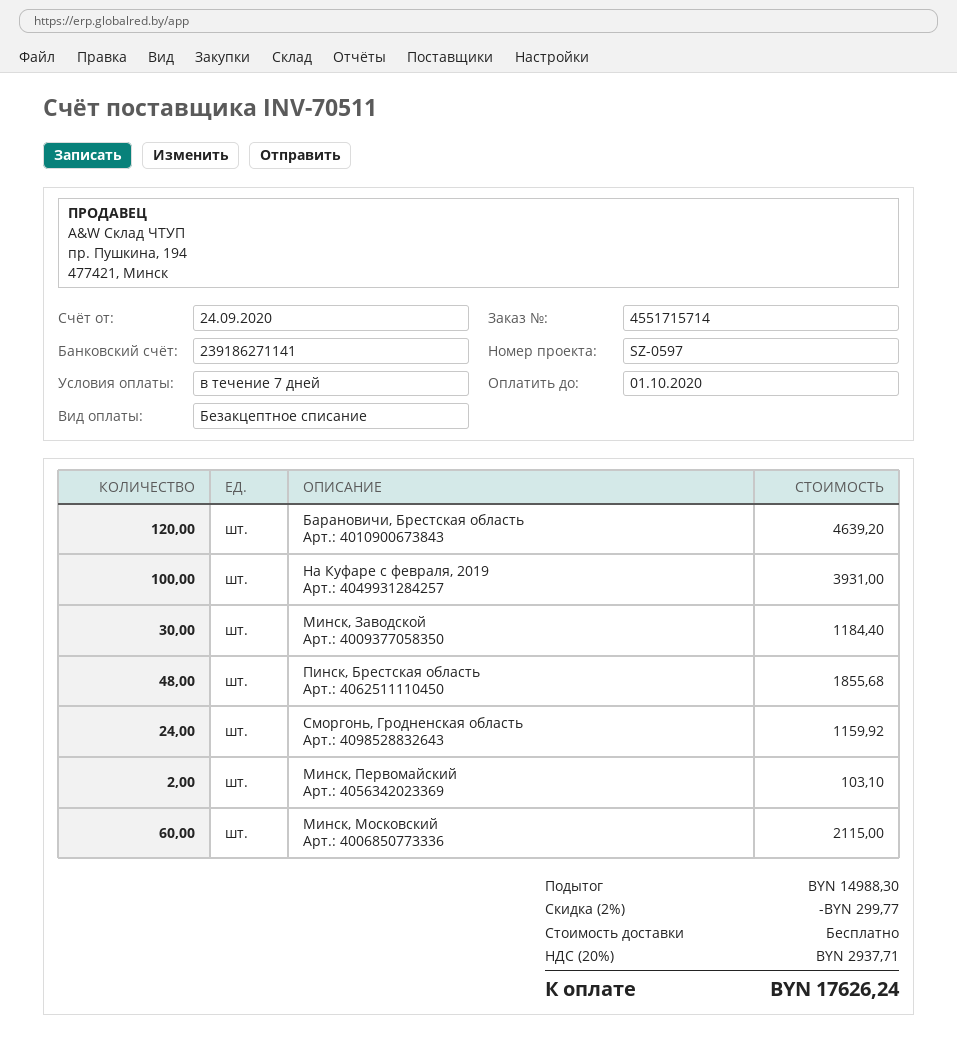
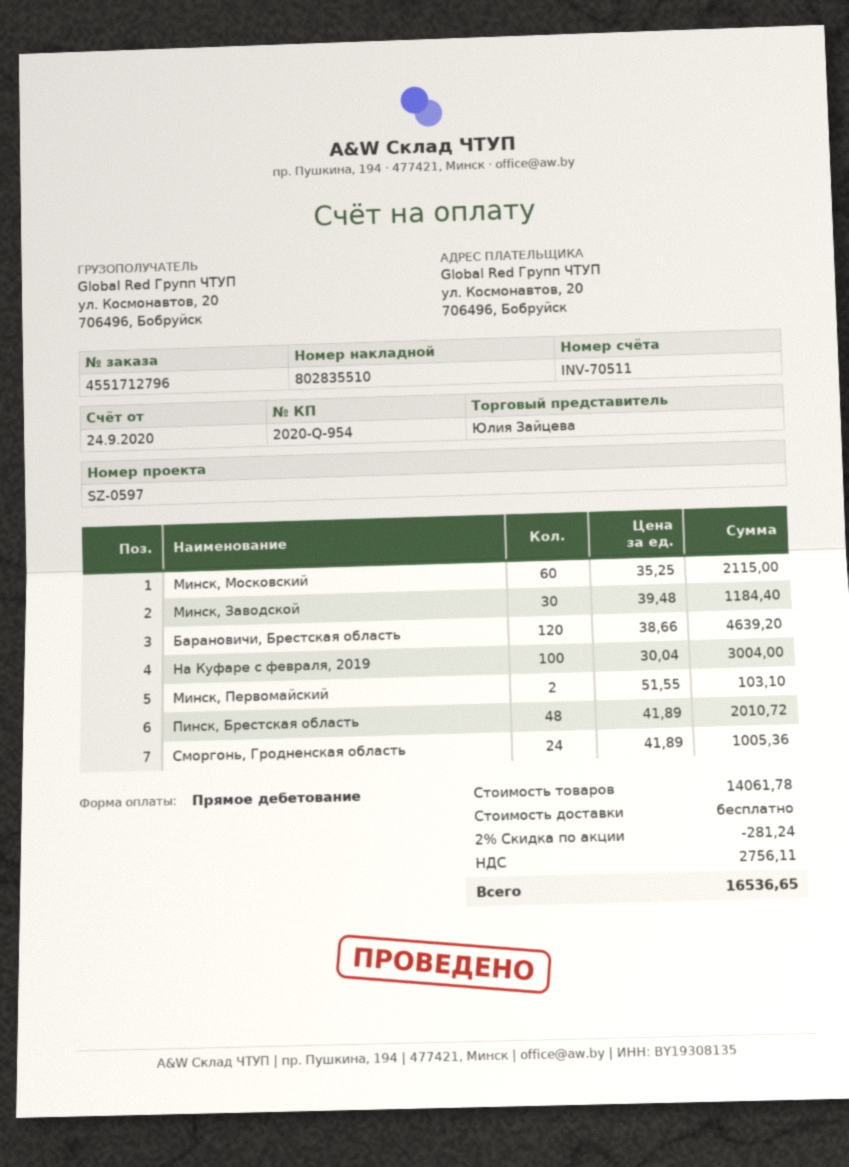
order number: 4551715714 -> 4551712796
На Куфаре с февраля, 2019: 100 for 3931.00 -> 100 for 3004.00
Пинск, Брестская область: 48 for 1855.68 -> 48 for 2010.72
Сморгонь, Гродненская область: 24 for 1159.92 -> 24 for 1005.36
subtotal: 14988.30 -> 14061.78
discount: 2% = 299.77 -> 2% = 281.24
tax: 2937.71 -> 2756.11
total: 17626.24 -> 16536.65

